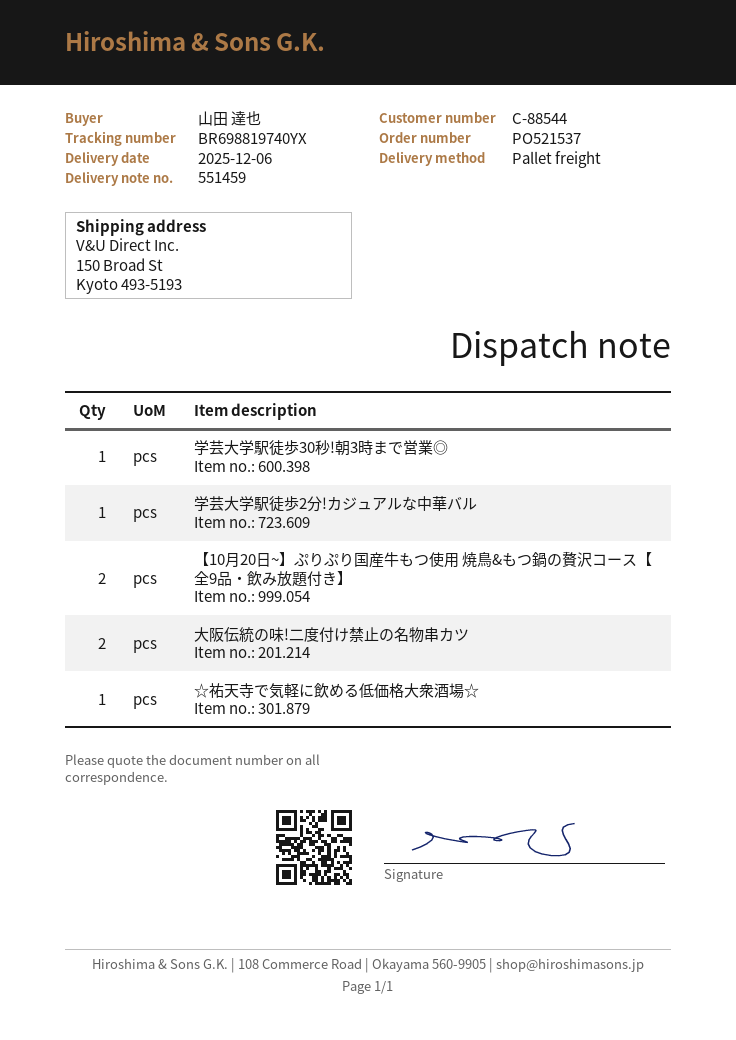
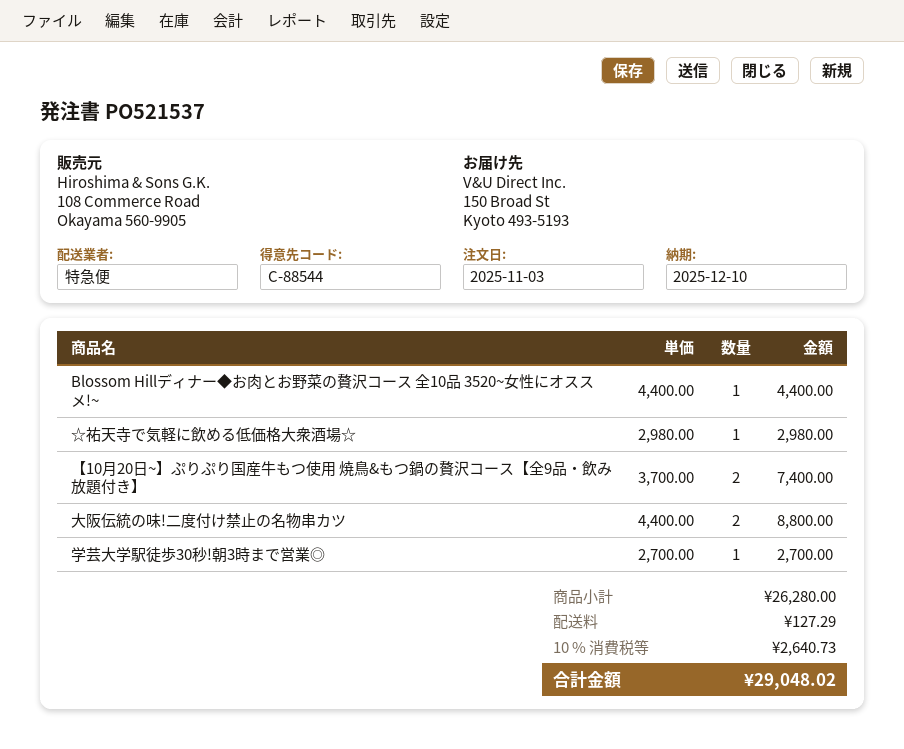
delivery date: 2025-12-06 -> 2025-12-10
shipping method: pallet freight -> express
学芸大学駅徒歩2分!カジュアルな中華バル: 1 -> none
Blossom Hillディナー◆お肉とお野菜の贅沢コース 全10品 3520~女性にオススメ!~: none -> 1

